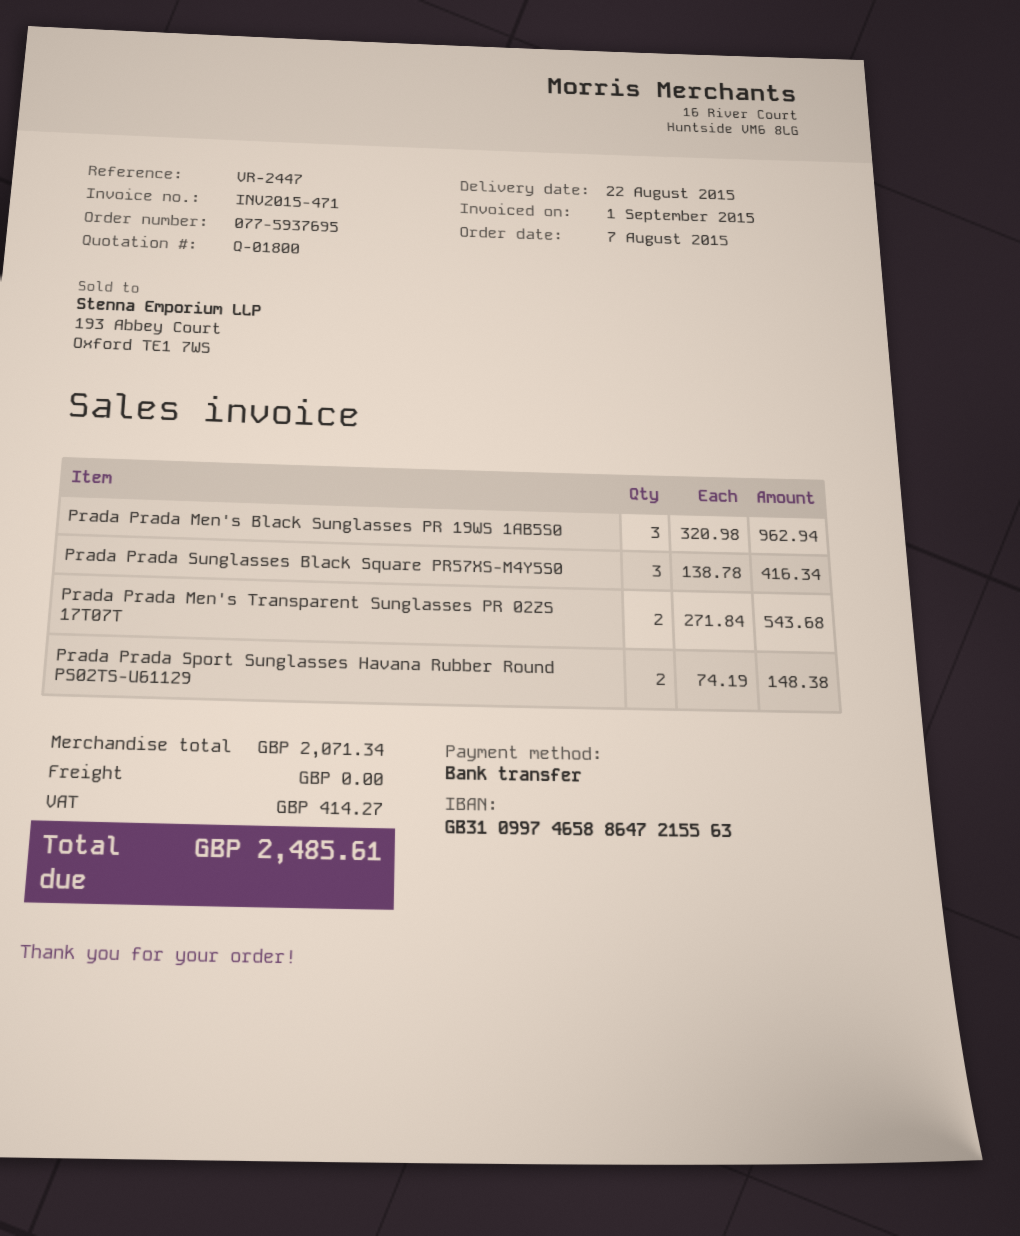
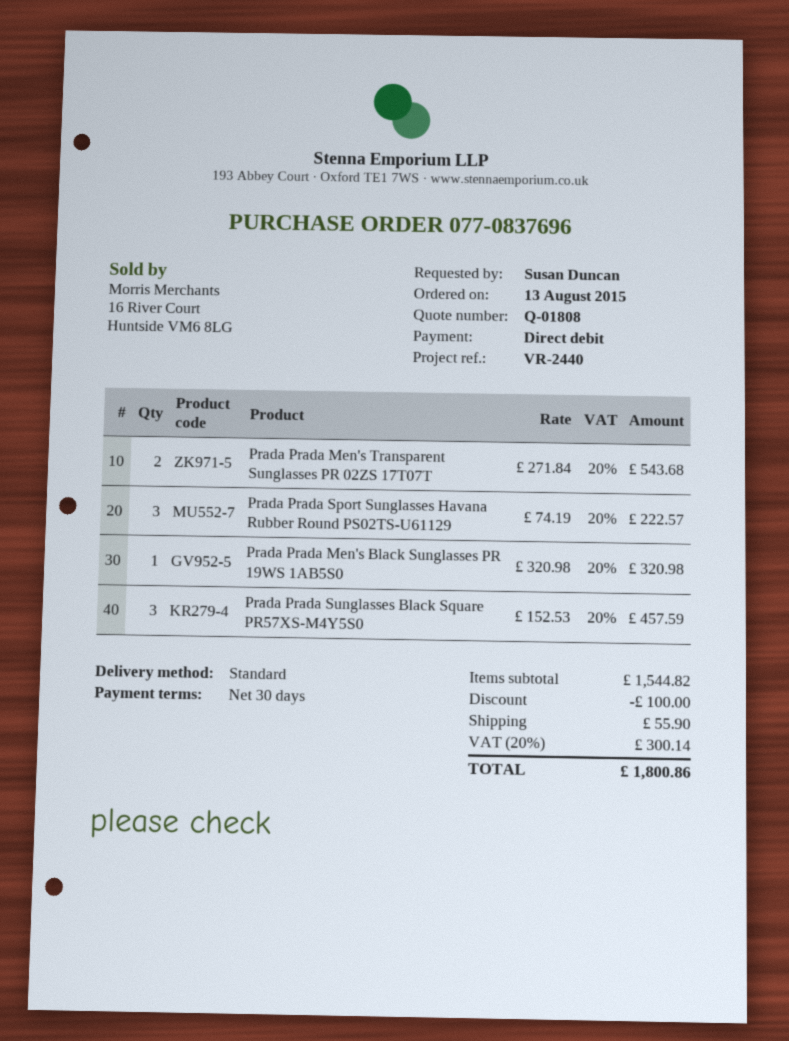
quote number: Q-01800 -> Q-01808
order number: 077-5937695 -> 077-0837696
order date: 2015-08-07 -> 2015-08-13
reference: VR-2447 -> VR-2440
payment method: bank transfer -> direct debit
Prada Prada Men's Black Sunglasses PR 19WS 1AB5S0: 3 x 320.98 = 962.94 -> 1 x 320.98 = 320.98
Prada Prada Sunglasses Black Square PR57XS-M4Y5S0: 3 x 138.78 = 416.34 -> 3 x 152.53 = 457.59
Prada Prada Sport Sunglasses Havana Rubber Round PS02TS-U61129: 2 x 74.19 = 148.38 -> 3 x 74.19 = 222.57
subtotal: 2071.34 -> 1544.82
discount: none -> 100.00
shipping: 0.00 -> 55.90
tax: 414.27 -> 300.14
total: 2485.61 -> 1800.86

